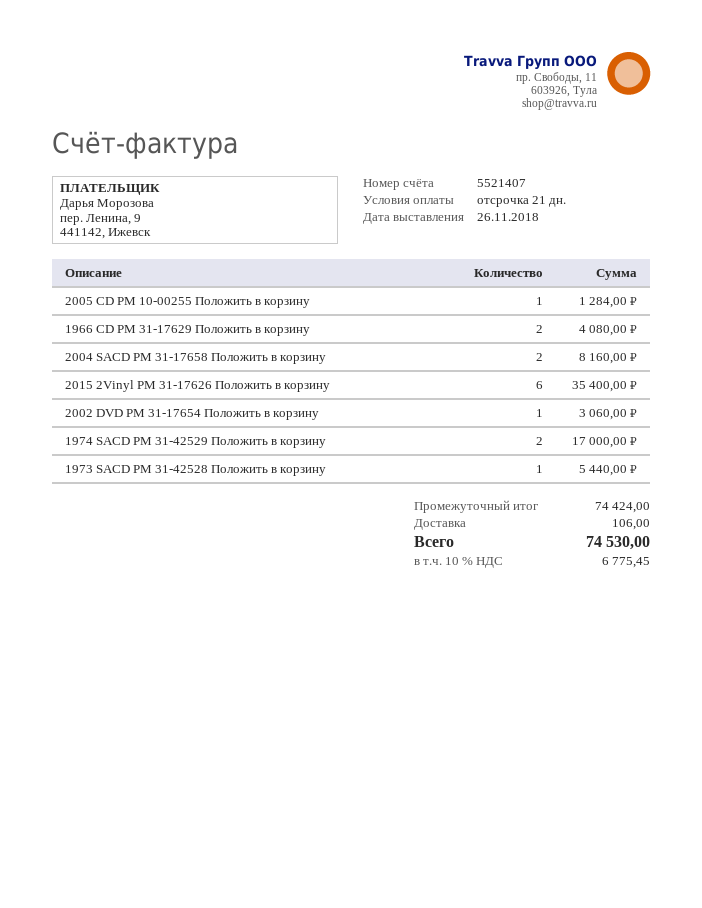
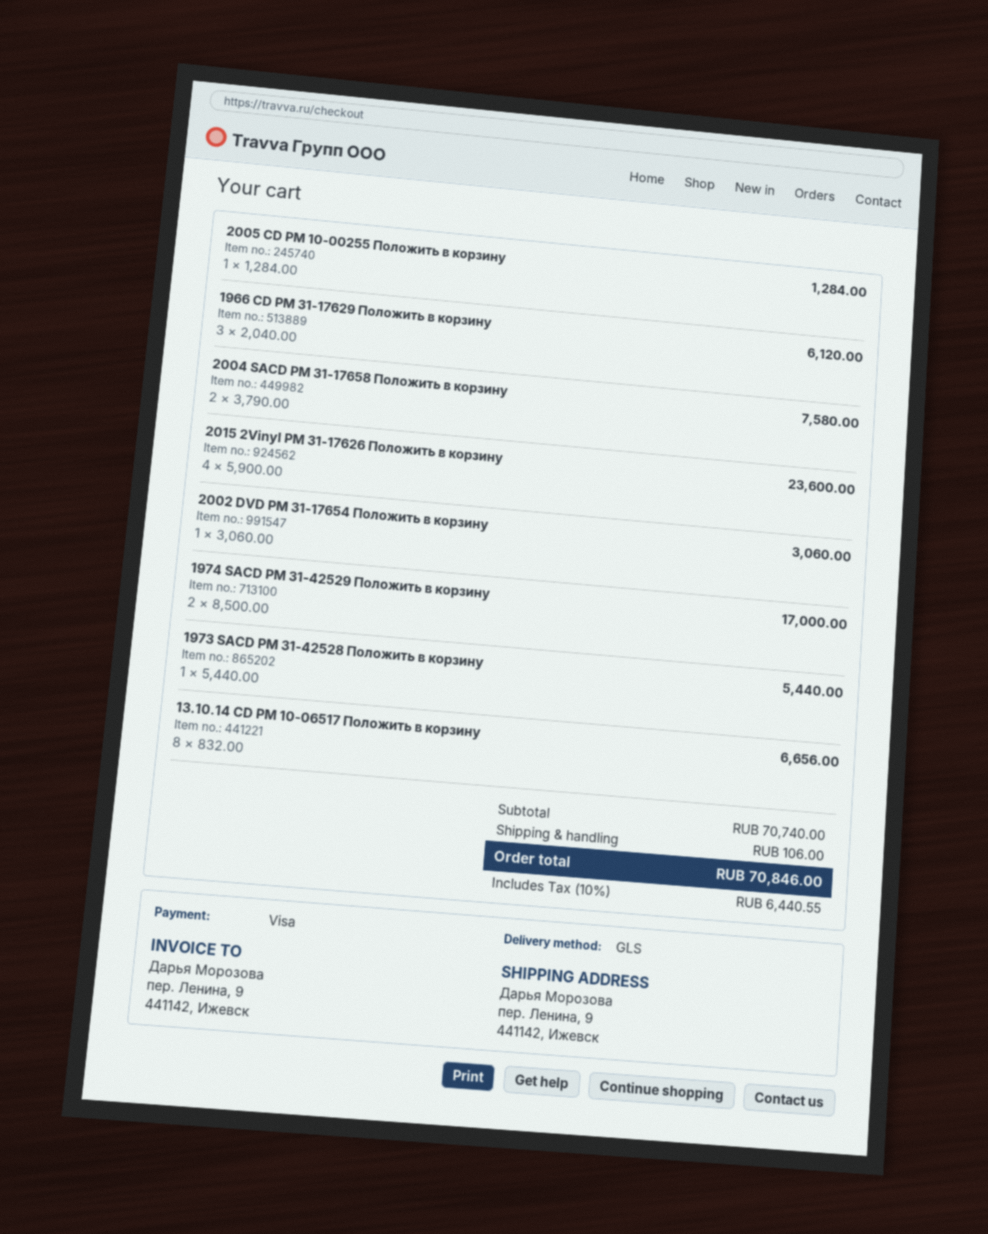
1966 CD PM 31-17629 Положить в корзину: 2 for 4080.00 -> 3 for 6120.00
2004 SACD PM 31-17658 Положить в корзину: 2 for 8160.00 -> 2 for 7580.00
2015 2Vinyl PM 31-17626 Положить в корзину: 6 for 35400.00 -> 4 for 23600.00
13.10.14 CD PM 10-06517 Положить в корзину: none -> 8 for 6656.00
subtotal: 74424.00 -> 70740.00
tax: 10% = 6775.45 -> 10% = 6440.55
total: 74530.00 -> 70846.00

